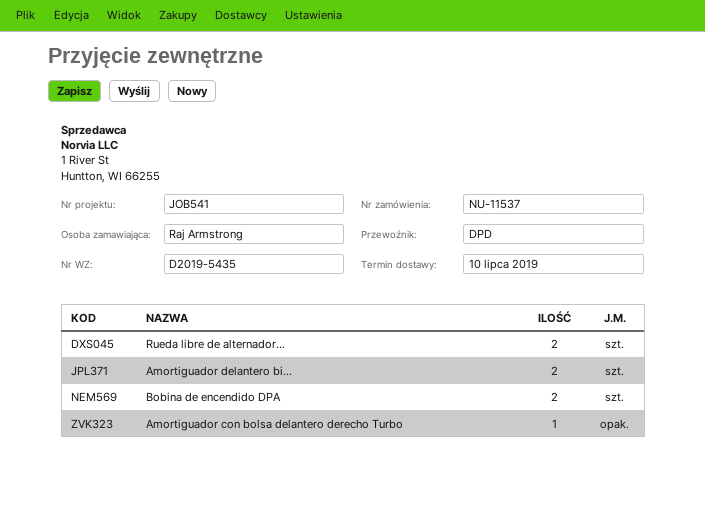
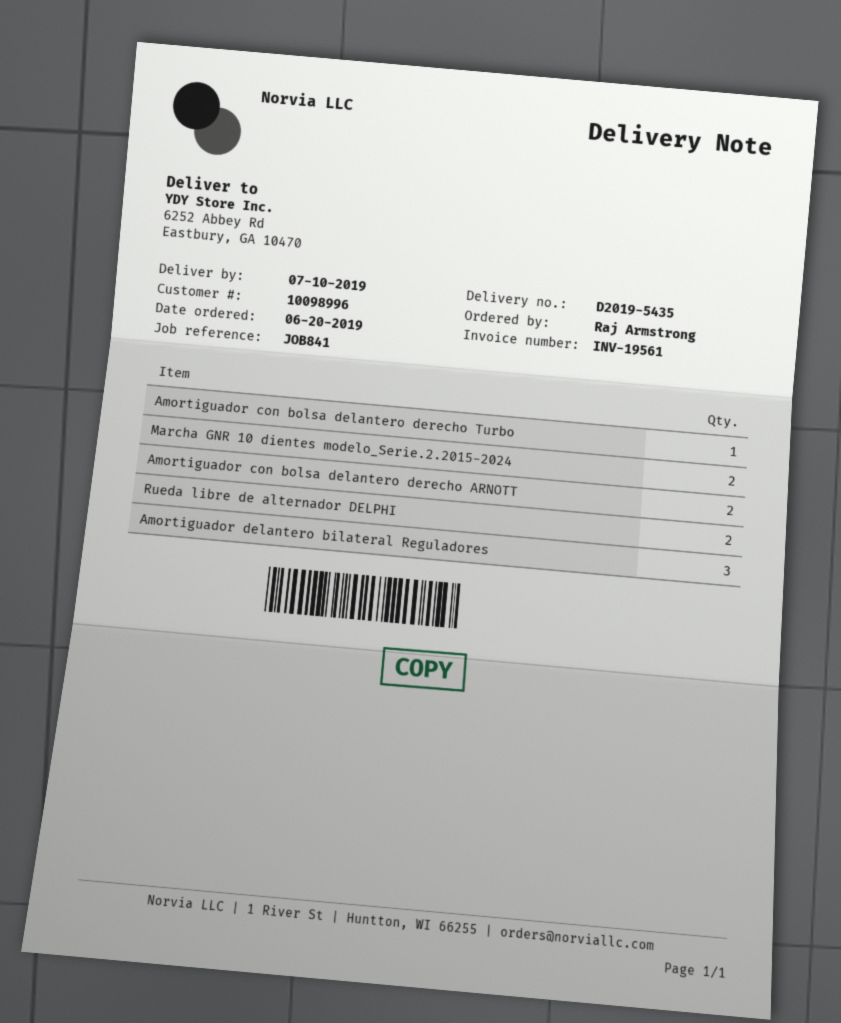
reference: JOB541 -> JOB841
Amortiguador delantero bi...: 2 -> 3
Bobina de encendido DPA: 2 -> none
Marcha GNR 10 dientes modelo_Serie.2.2015-2024: none -> 2
Amortiguador con bolsa delantero derecho ARNOTT: none -> 2

